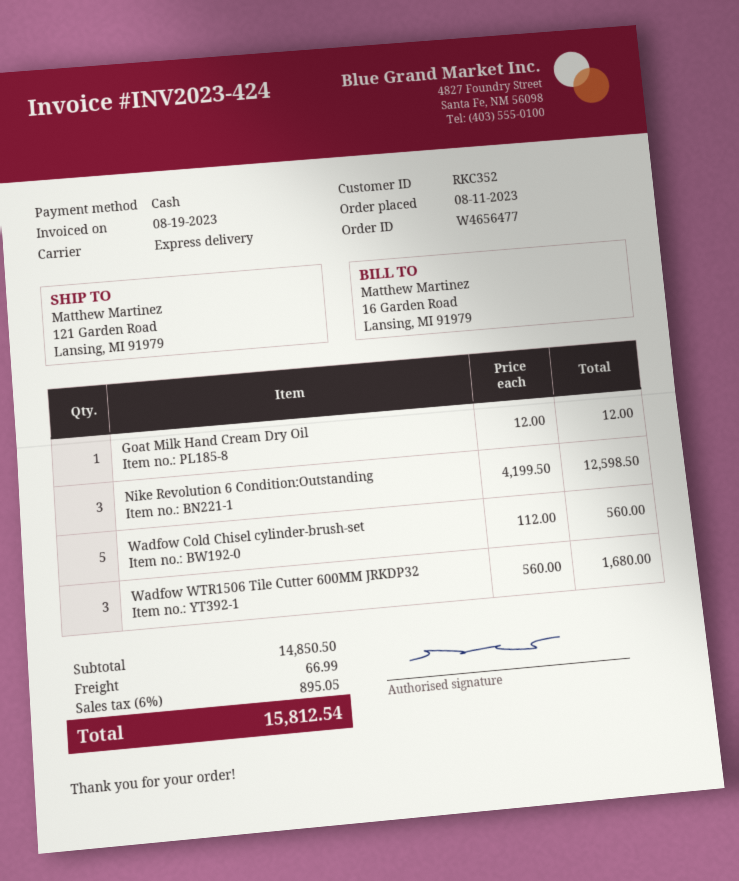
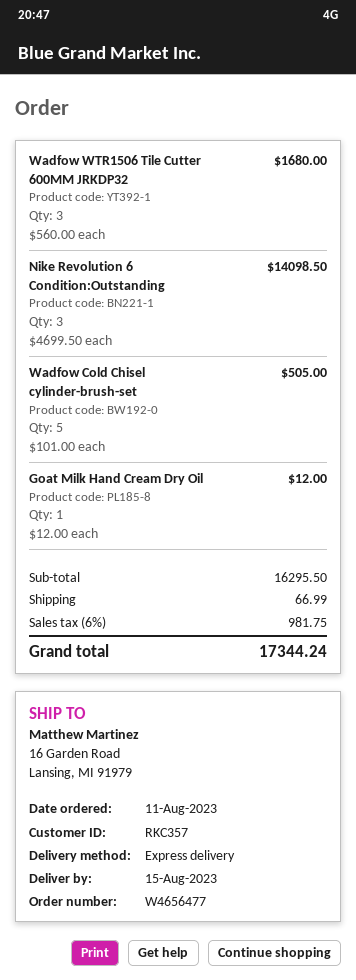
customer number: RKC352 -> RKC357
ship to: 121 Garden Road, Lansing, MI 91979 -> 16 Garden Road, Lansing, MI 91979
Nike Revolution 6 Condition:Outstanding: 3 x 4199.50 = 12598.50 -> 3 x 4699.50 = 14098.50
Wadfow Cold Chisel cylinder-brush-set: 5 x 112.00 = 560.00 -> 5 x 101.00 = 505.00
subtotal: 14850.50 -> 16295.50
tax: 6% = 895.05 -> 6% = 981.75
total: 15812.54 -> 17344.24

